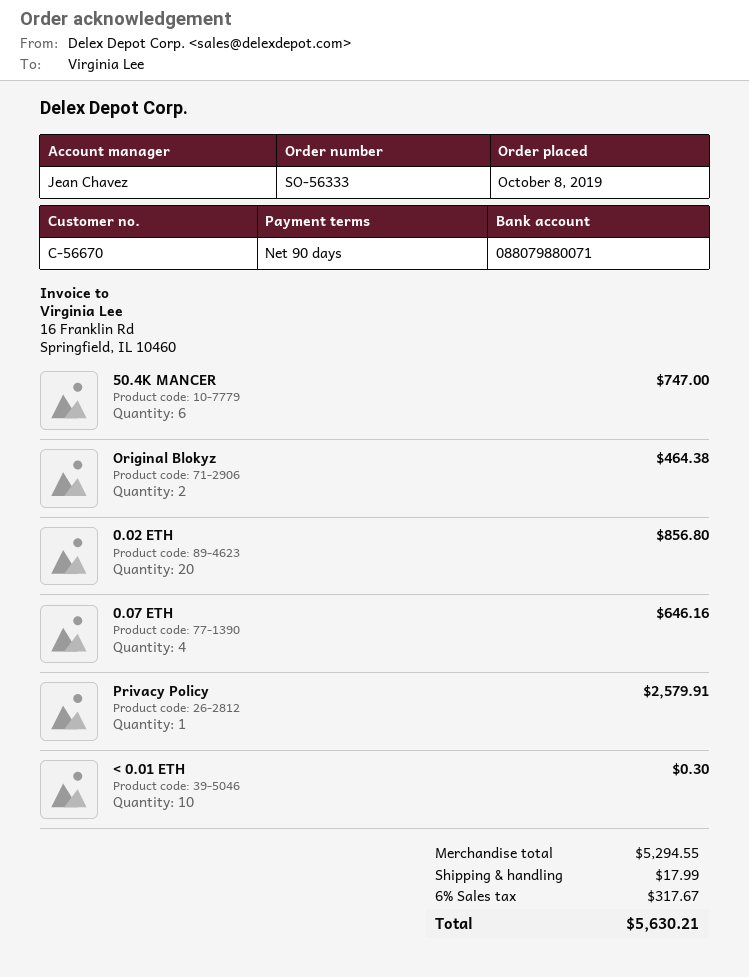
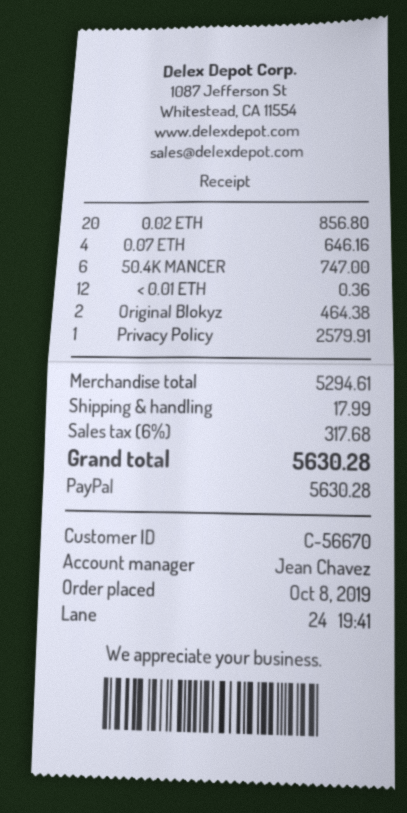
< 0.01 ETH: 10 for 0.30 -> 12 for 0.36
subtotal: 5294.55 -> 5294.61
tax: 6% = 317.67 -> 6% = 317.68
total: 5630.21 -> 5630.28

